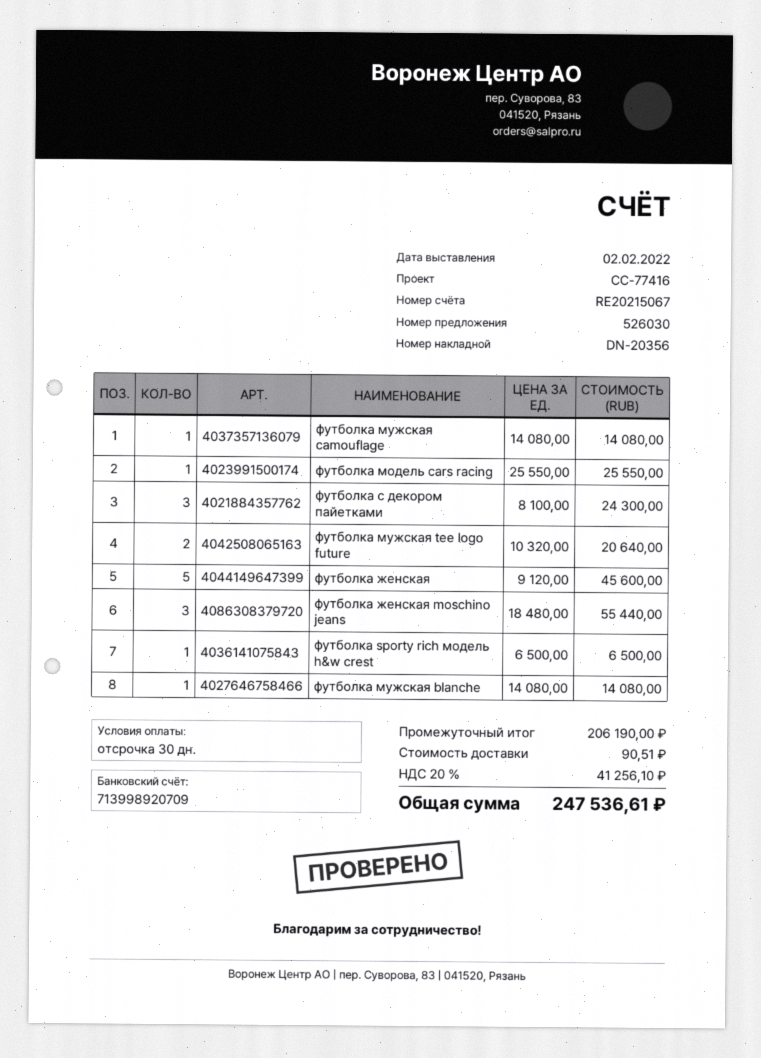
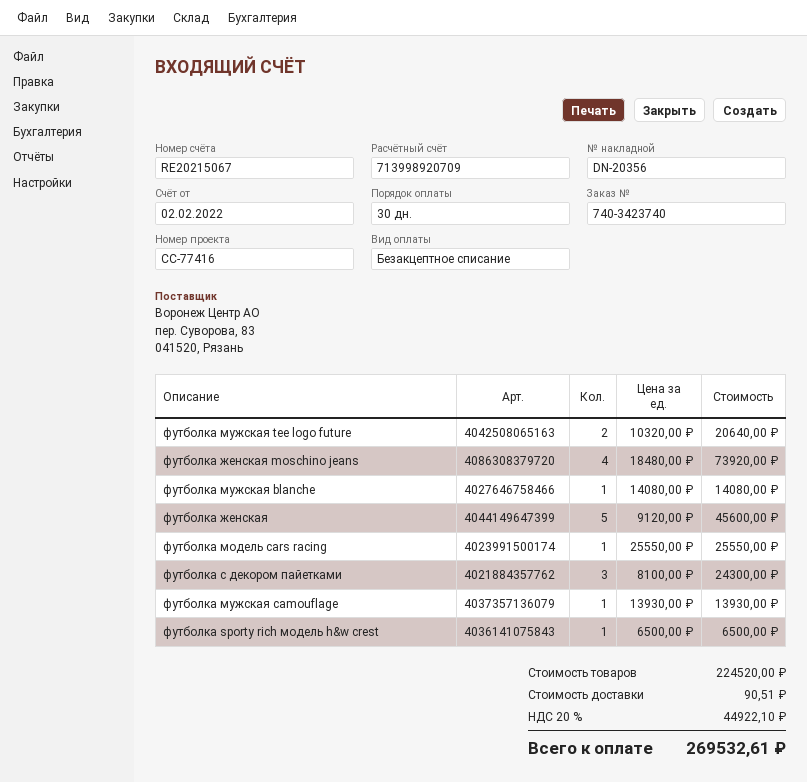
футболка мужская camouflage: 1 x 14080.00 = 14080.00 -> 1 x 13930.00 = 13930.00
футболка женская moschino jeans: 3 x 18480.00 = 55440.00 -> 4 x 18480.00 = 73920.00
subtotal: 206190.00 -> 224520.00
tax: 20% = 41256.10 -> 20% = 44922.10
total: 247536.61 -> 269532.61

